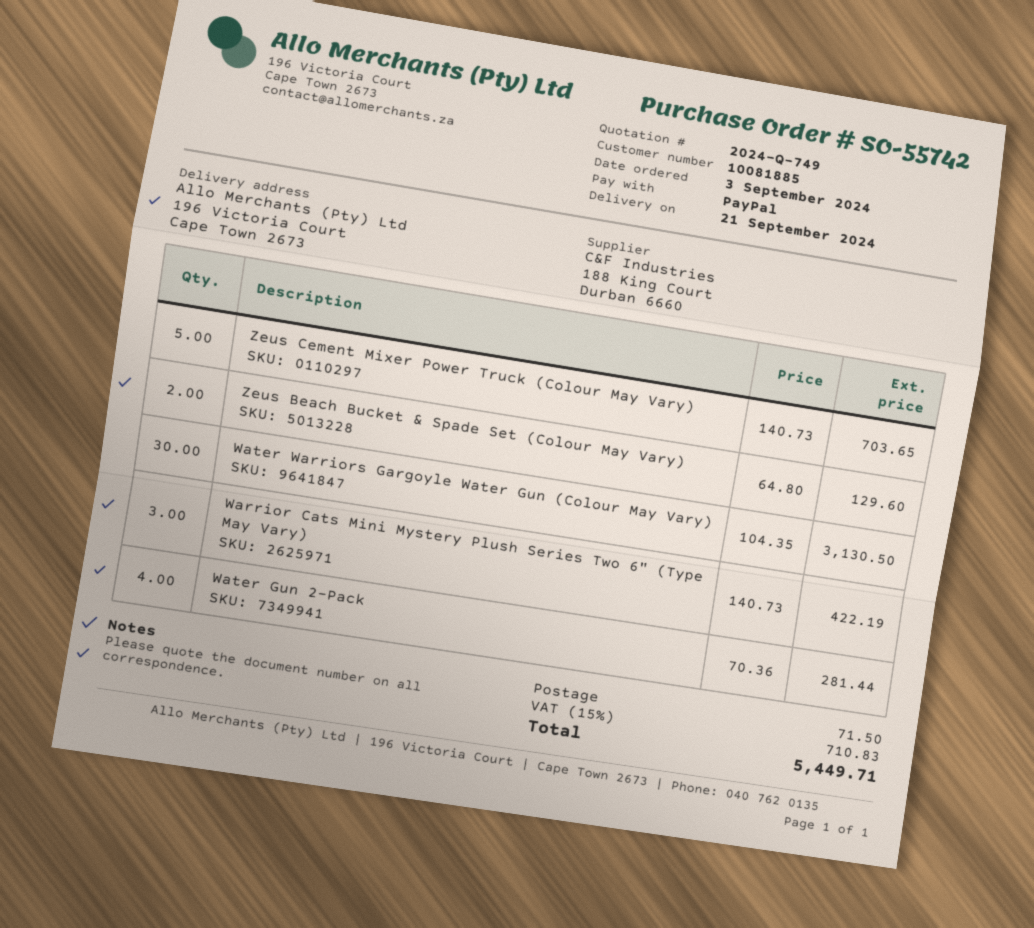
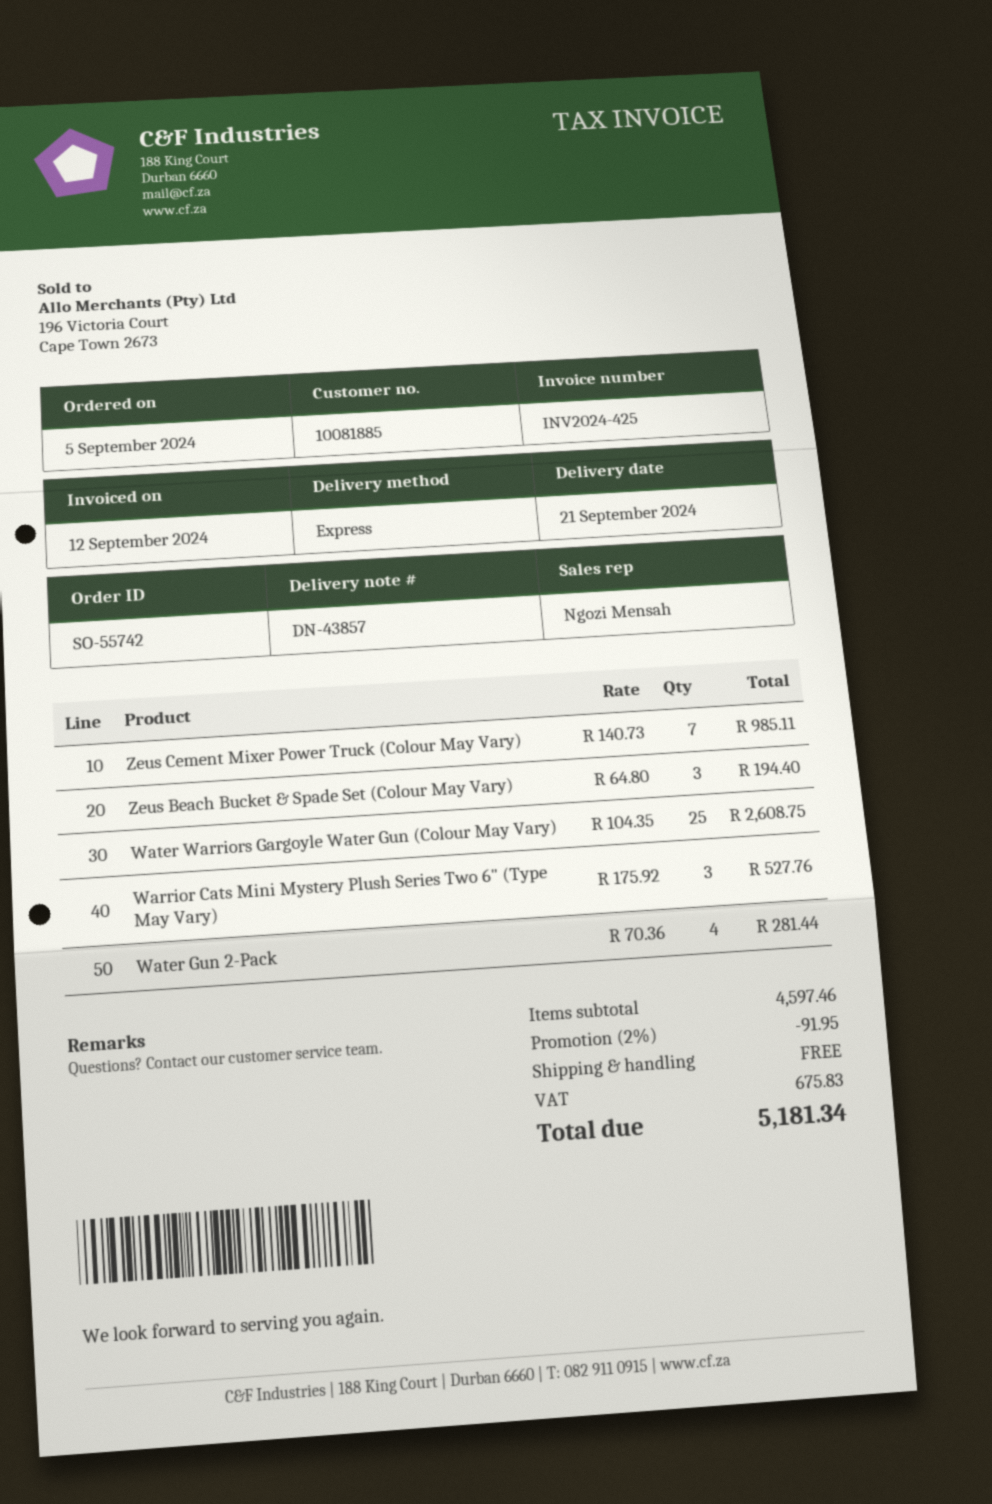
order date: 2024-09-03 -> 2024-09-05
Zeus Cement Mixer Power Truck (Colour May Vary): 5 x 140.73 = 703.65 -> 7 x 140.73 = 985.11
Zeus Beach Bucket & Spade Set (Colour May Vary): 2 x 64.80 = 129.60 -> 3 x 64.80 = 194.40
Water Warriors Gargoyle Water Gun (Colour May Vary): 30 x 104.35 = 3130.50 -> 25 x 104.35 = 2608.75
Warrior Cats Mini Mystery Plush Series Two 6" (Type May Vary): 3 x 140.73 = 422.19 -> 3 x 175.92 = 527.76
discount: none -> 2% = 91.95
shipping: 71.50 -> 0.00
tax: 710.83 -> 675.83
total: 5449.71 -> 5181.34

